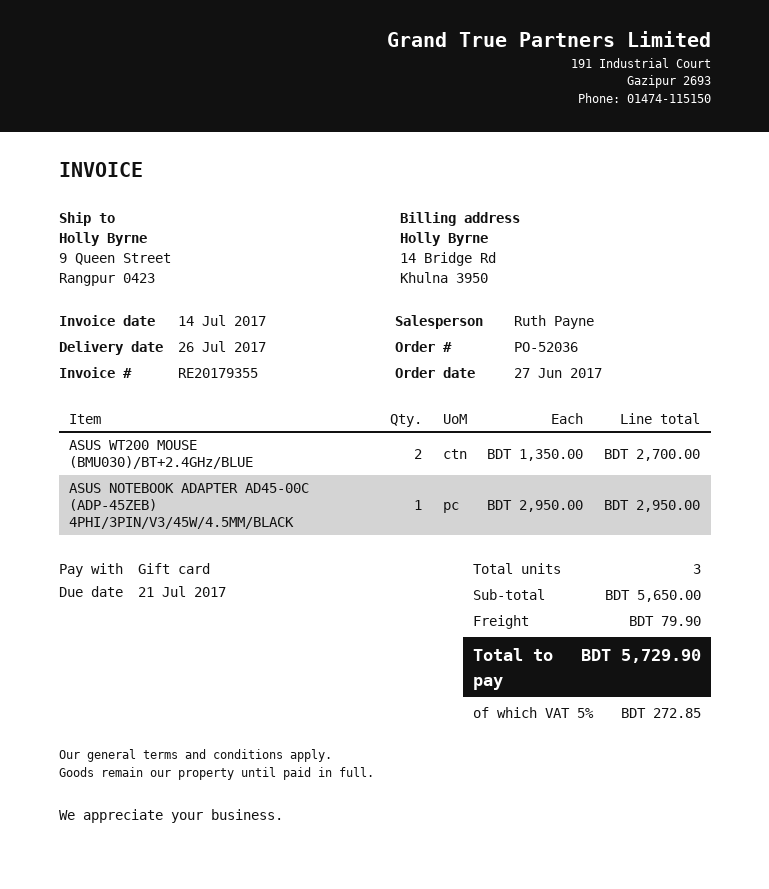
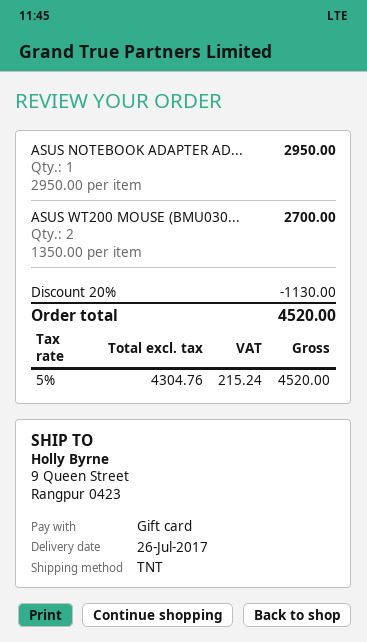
discount: none -> 20% = 1130.00
shipping: 79.90 -> none
tax: 5% = 272.85 -> 5% = 215.24
total: 5729.90 -> 4520.00

